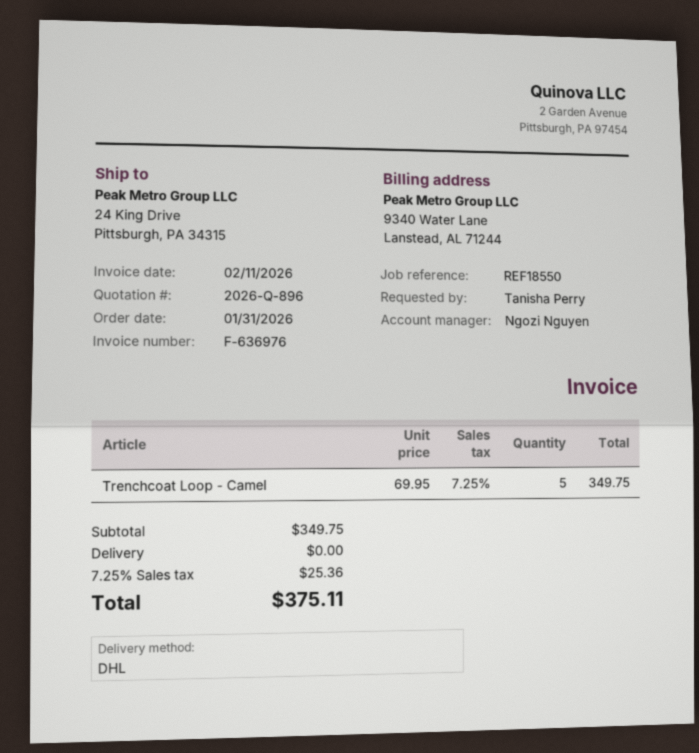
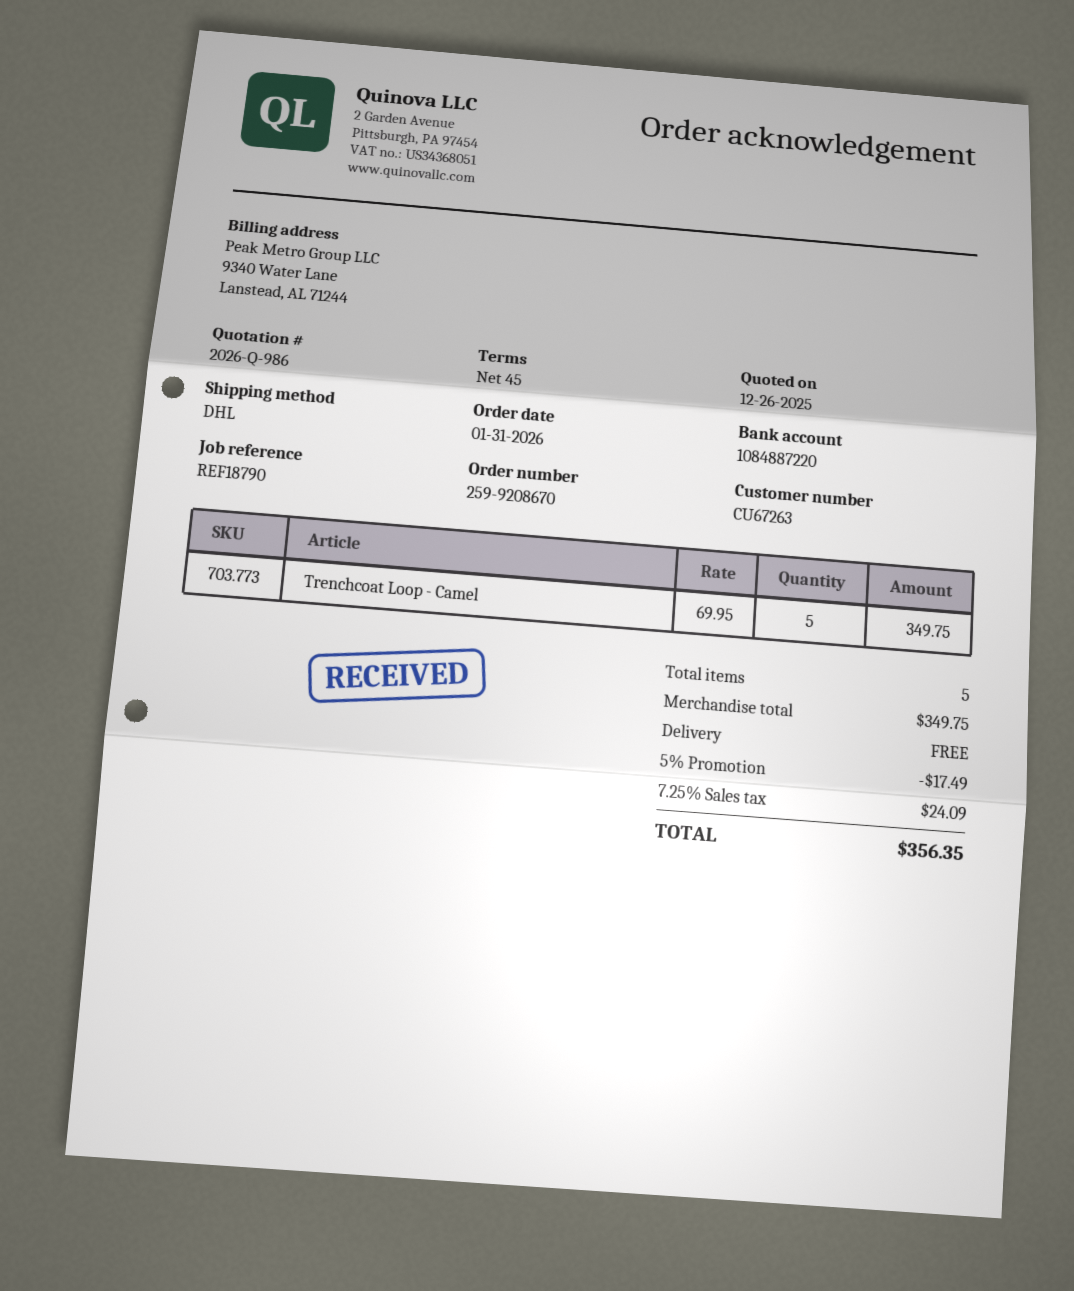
quote number: 2026-Q-896 -> 2026-Q-986
reference: REF18550 -> REF18790
discount: none -> 5% = 17.49
tax: 7.25% = 25.36 -> 7.25% = 24.09
total: 375.11 -> 356.35

